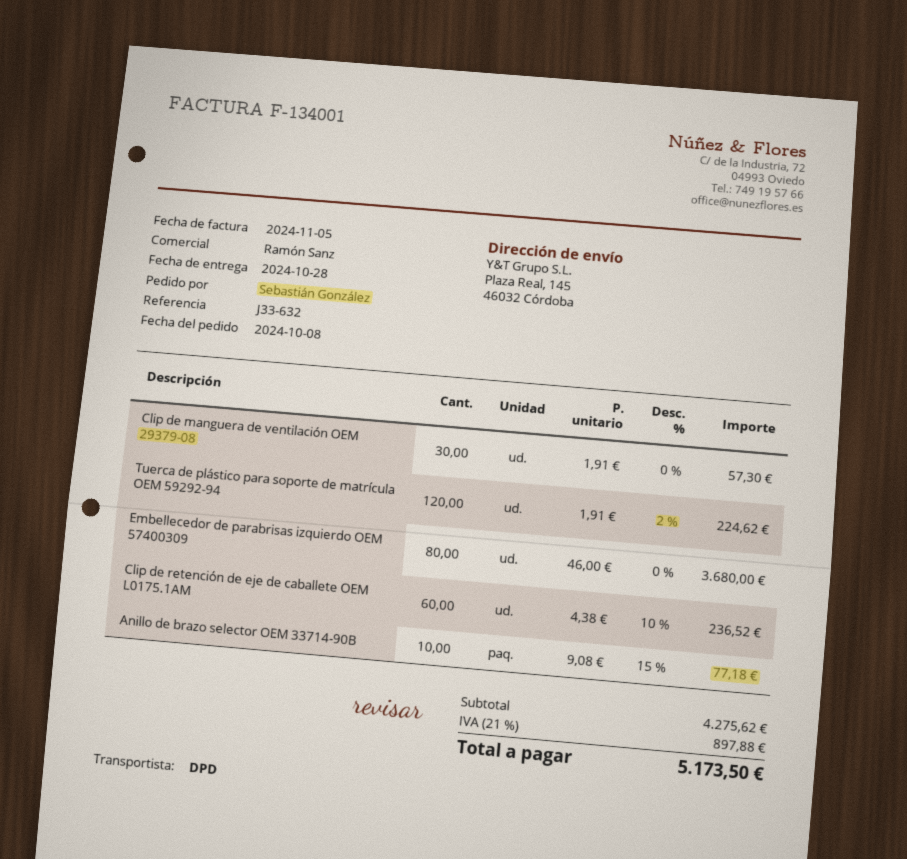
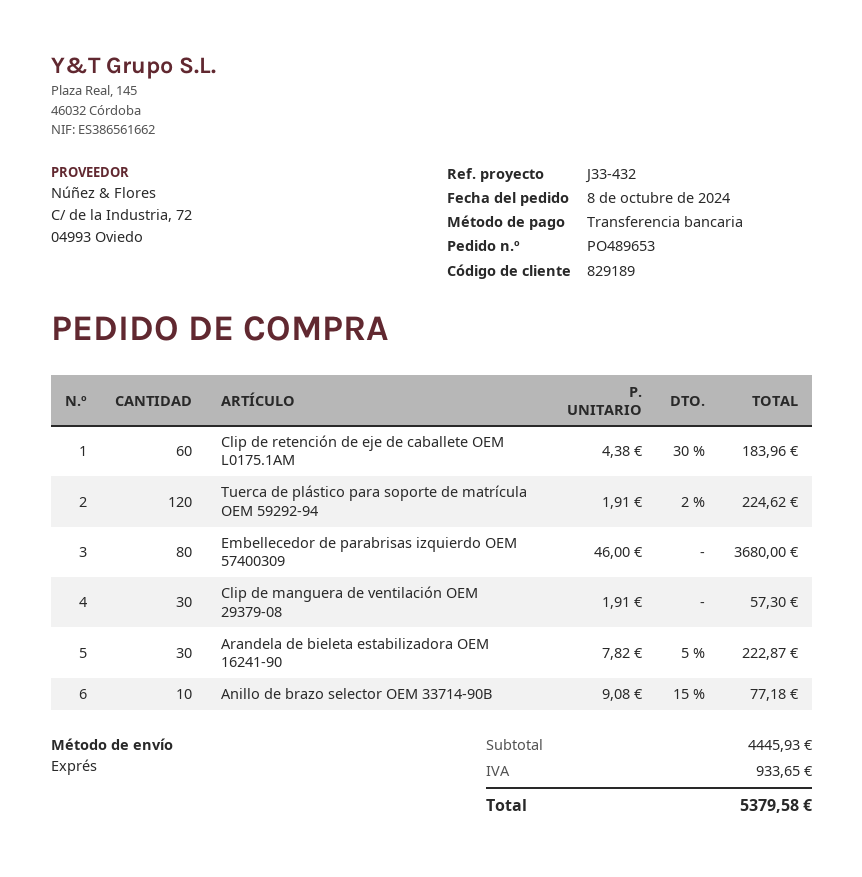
reference: J33-632 -> J33-432
shipping method: DPD -> express
Clip de retención de eje de caballete OEM L0175.1AM: 60 x 4.38 - 10% = 236.52 -> 60 x 4.38 - 30% = 183.96
Arandela de bieleta estabilizadora OEM 16241-90: none -> 30 x 7.82 - 5% = 222.87
subtotal: 4275.62 -> 4445.93
tax: 897.88 -> 933.65
total: 5173.50 -> 5379.58

